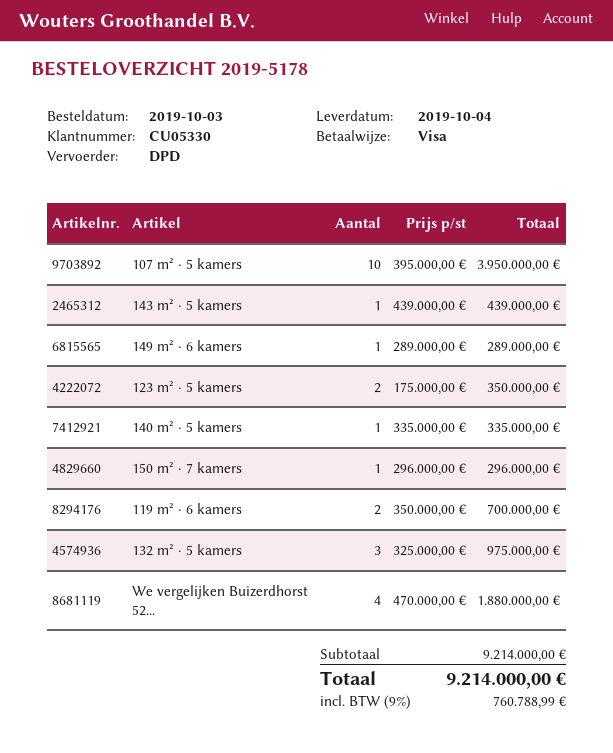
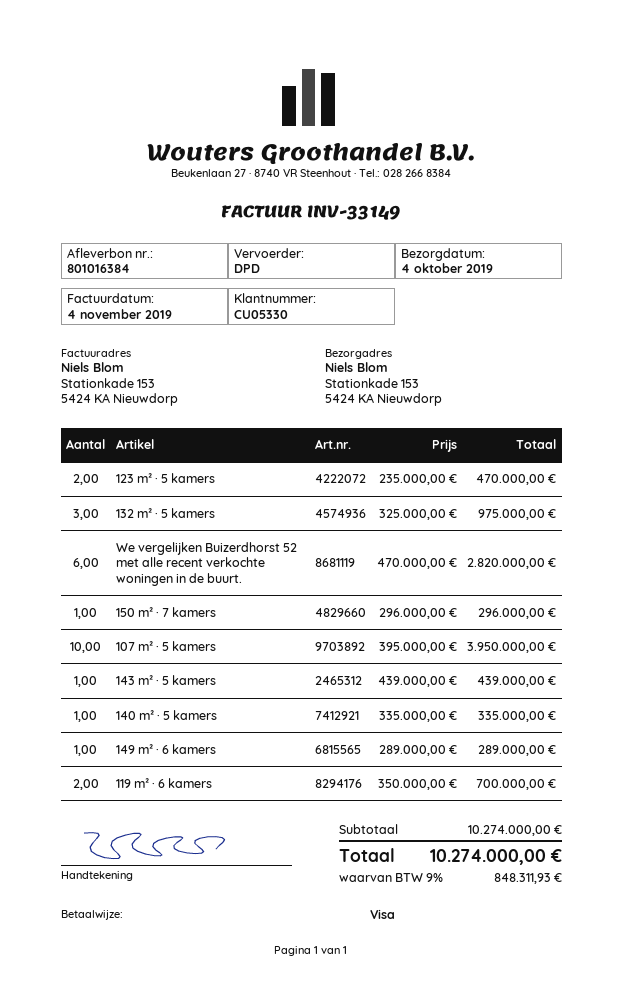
123 m² · 5 kamers: 2 x 175000.00 = 350000.00 -> 2 x 235000.00 = 470000.00
We vergelijken Buizerdhorst 52...: 4 x 470000.00 = 1880000.00 -> 6 x 470000.00 = 2820000.00
subtotal: 9214000.00 -> 10274000.00
tax: 9% = 760788.99 -> 9% = 848311.93
total: 9214000.00 -> 10274000.00

